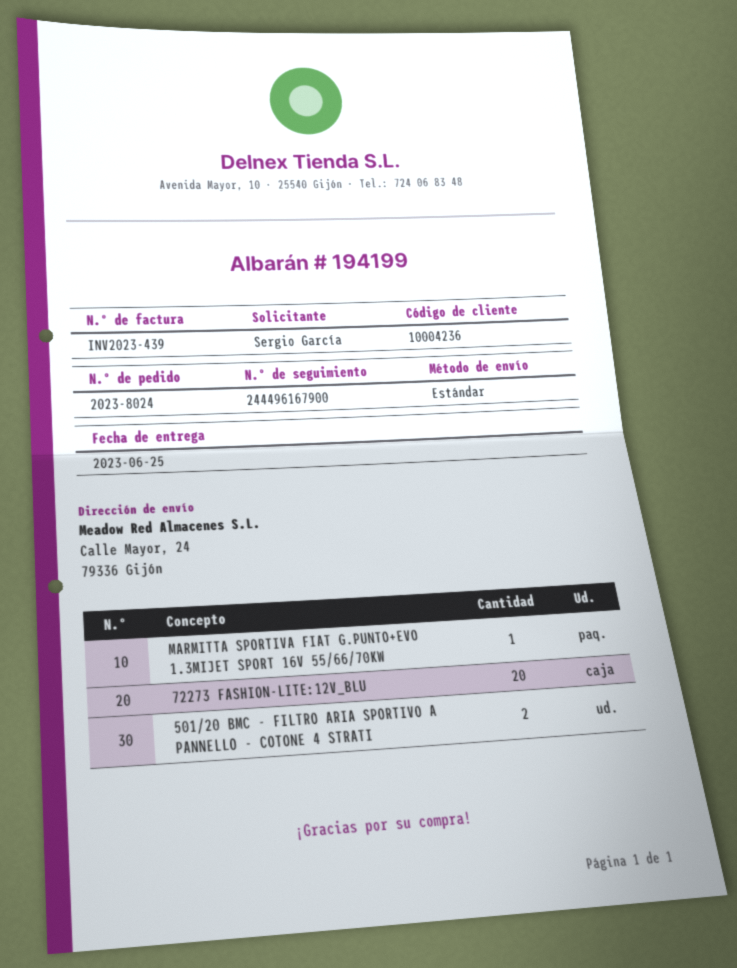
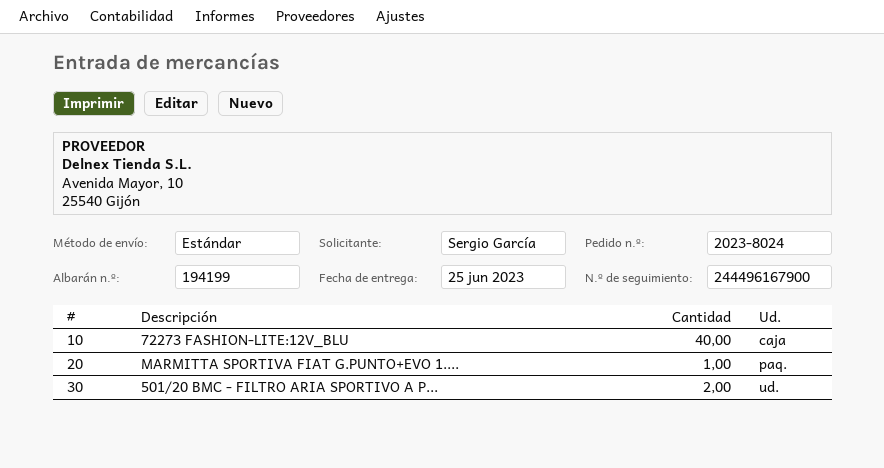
72273 FASHION-LITE:12V_BLU: 20 -> 40

